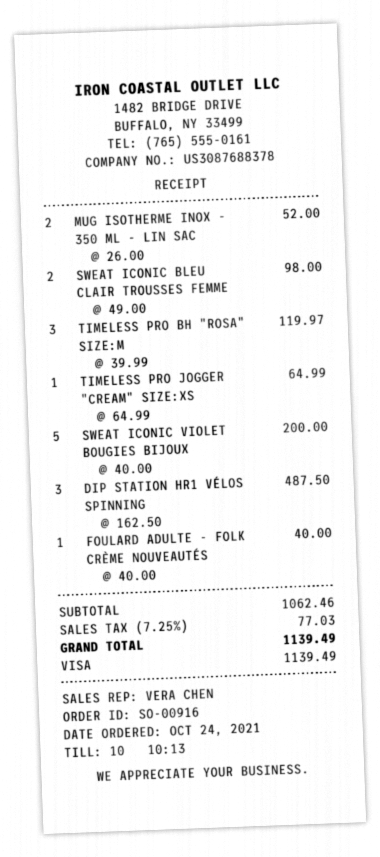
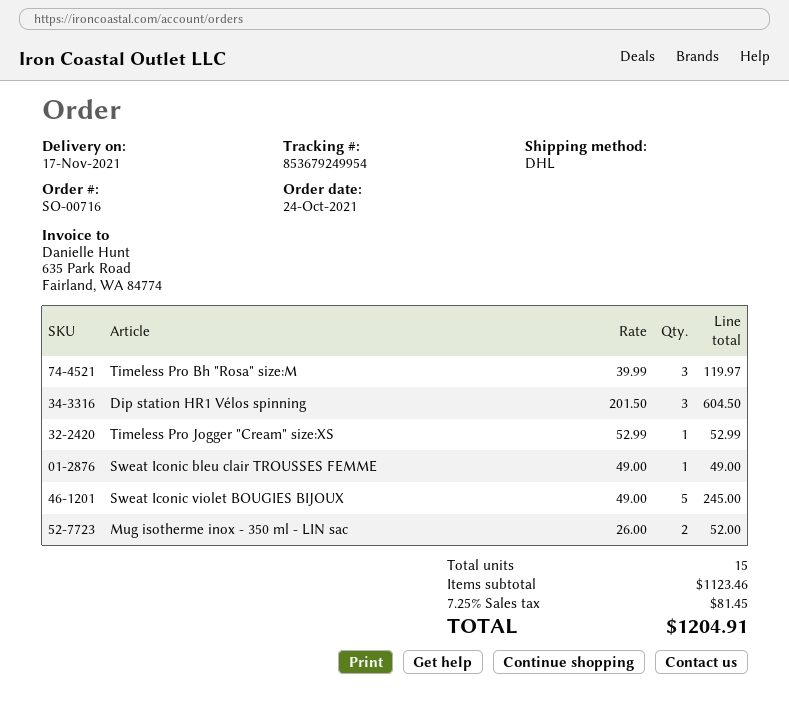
order number: SO-00916 -> SO-00716
SWEAT ICONIC BLEU CLAIR TROUSSES FEMME: 2 x 49.00 = 98.00 -> 1 x 49.00 = 49.00
TIMELESS PRO JOGGER "CREAM" SIZE:XS: 1 x 64.99 = 64.99 -> 1 x 52.99 = 52.99
SWEAT ICONIC VIOLET BOUGIES BIJOUX: 5 x 40.00 = 200.00 -> 5 x 49.00 = 245.00
DIP STATION HR1 VÉLOS SPINNING: 3 x 162.50 = 487.50 -> 3 x 201.50 = 604.50
FOULARD ADULTE - FOLK CRÈME NOUVEAUTÉS: 1 x 40.00 = 40.00 -> none
subtotal: 1062.46 -> 1123.46
tax: 7.25% = 77.03 -> 7.25% = 81.45
total: 1139.49 -> 1204.91

